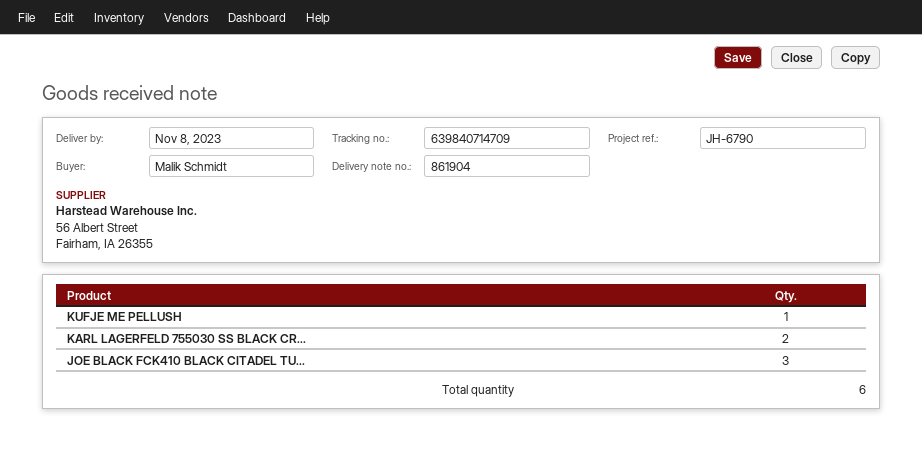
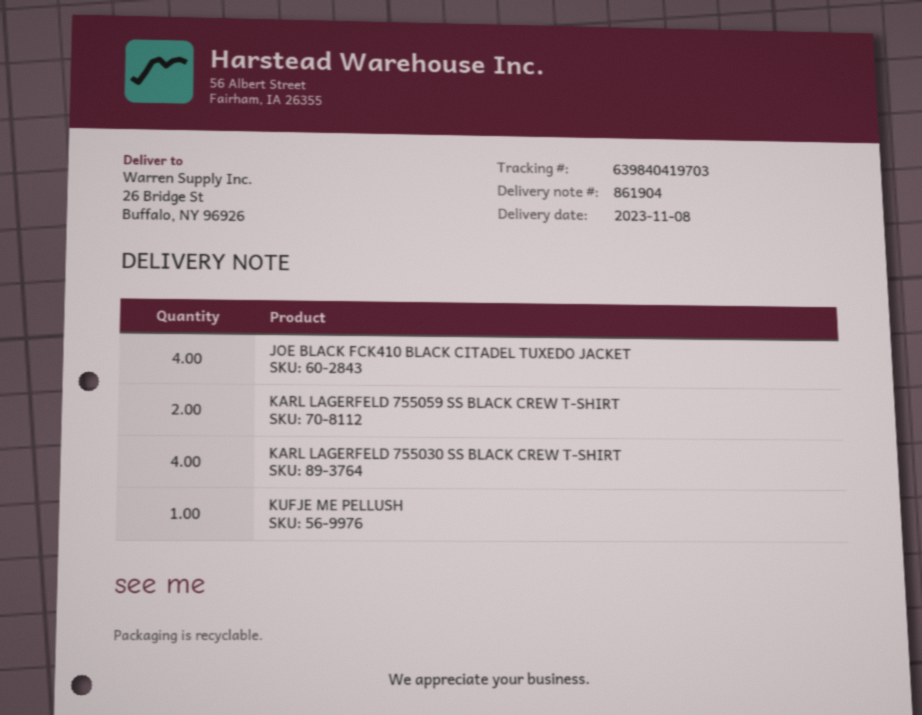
tracking number: 639840714709 -> 639840419703
KARL LAGERFELD 755030 SS BLACK CR...: 2 -> 4
JOE BLACK FCK410 BLACK CITADEL TU...: 3 -> 4
KARL LAGERFELD 755059 SS BLACK CREW T-SHIRT: none -> 2

